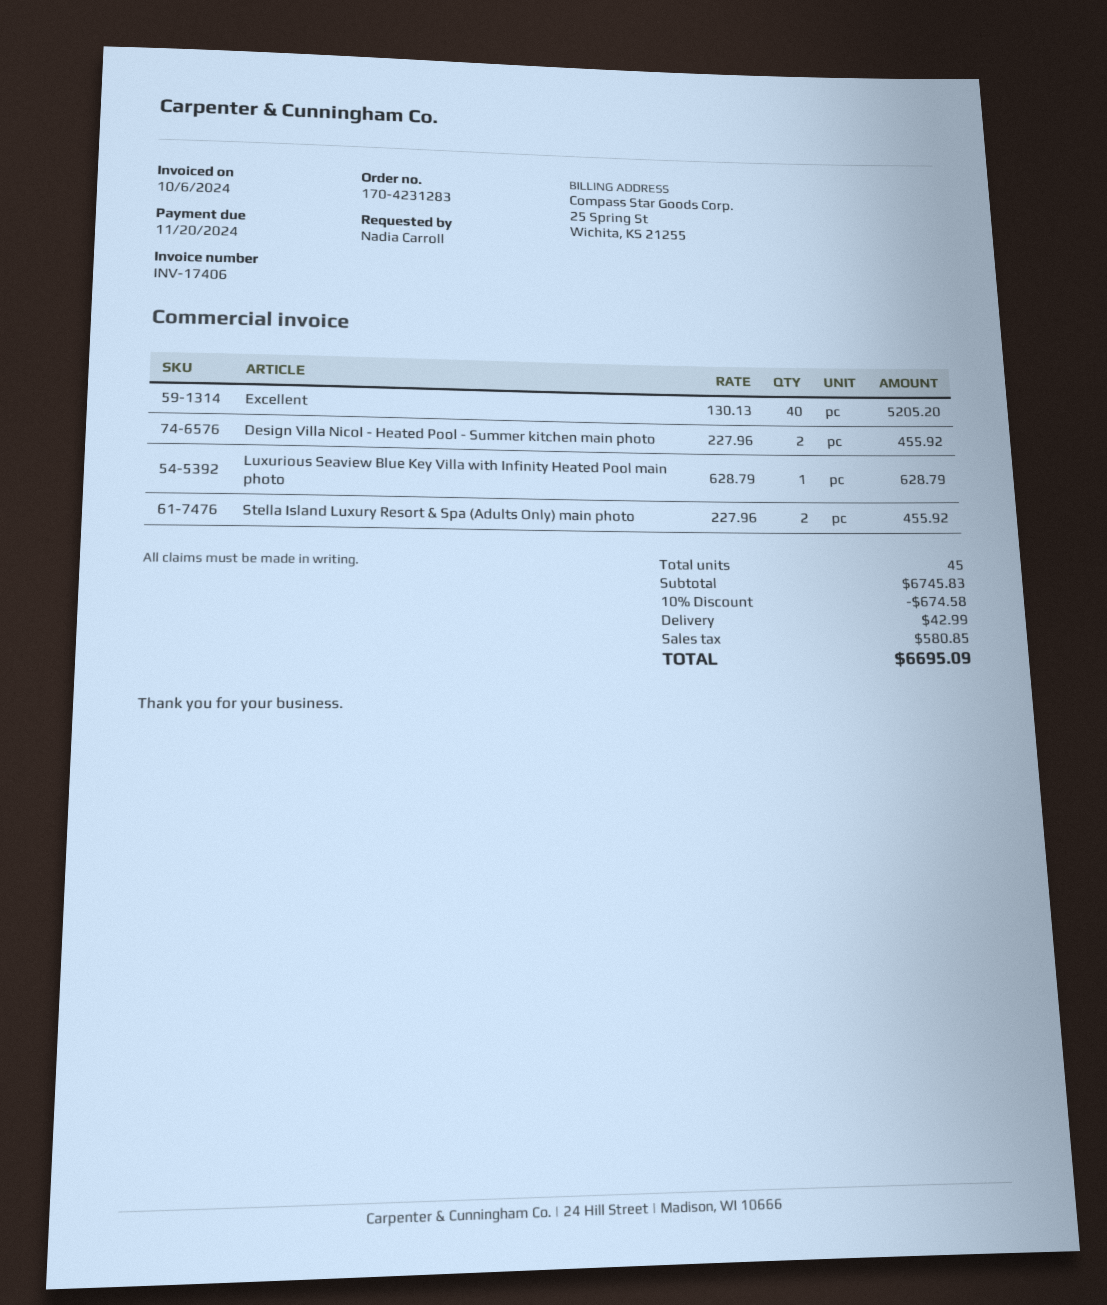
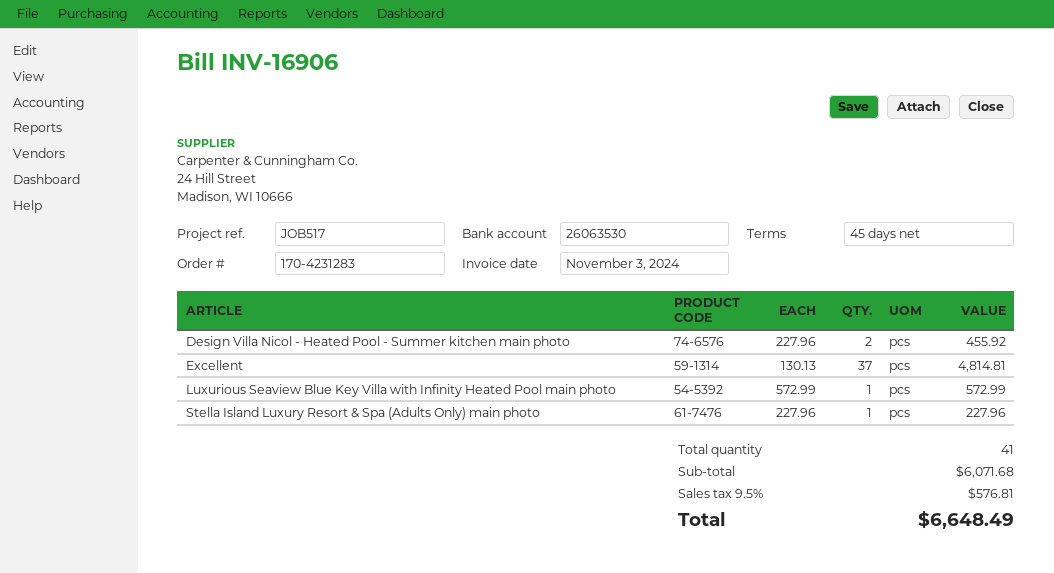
invoice number: INV-17406 -> INV-16906
invoice date: 2024-10-06 -> 2024-11-03
Excellent: 40 x 130.13 = 5205.20 -> 37 x 130.13 = 4814.81
Luxurious Seaview Blue Key Villa with Infinity Heated Pool main photo: 1 x 628.79 = 628.79 -> 1 x 572.99 = 572.99
Stella Island Luxury Resort & Spa (Adults Only) main photo: 2 x 227.96 = 455.92 -> 1 x 227.96 = 227.96
total quantity: 45 -> 41
subtotal: 6745.83 -> 6071.68
discount: 10% = 674.58 -> none
shipping: 42.99 -> none
tax: 580.85 -> 576.81
total: 6695.09 -> 6648.49

